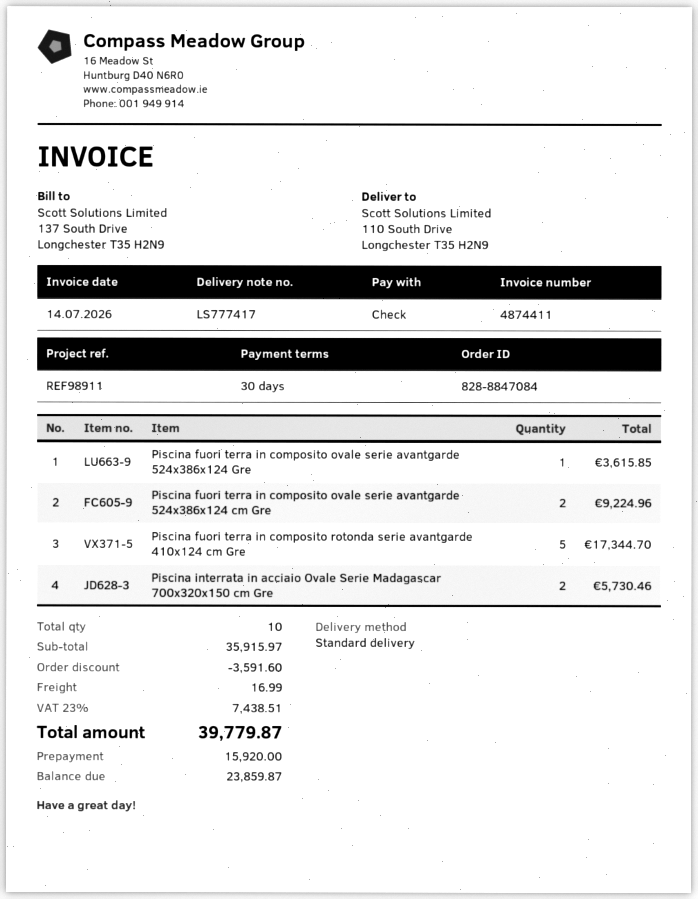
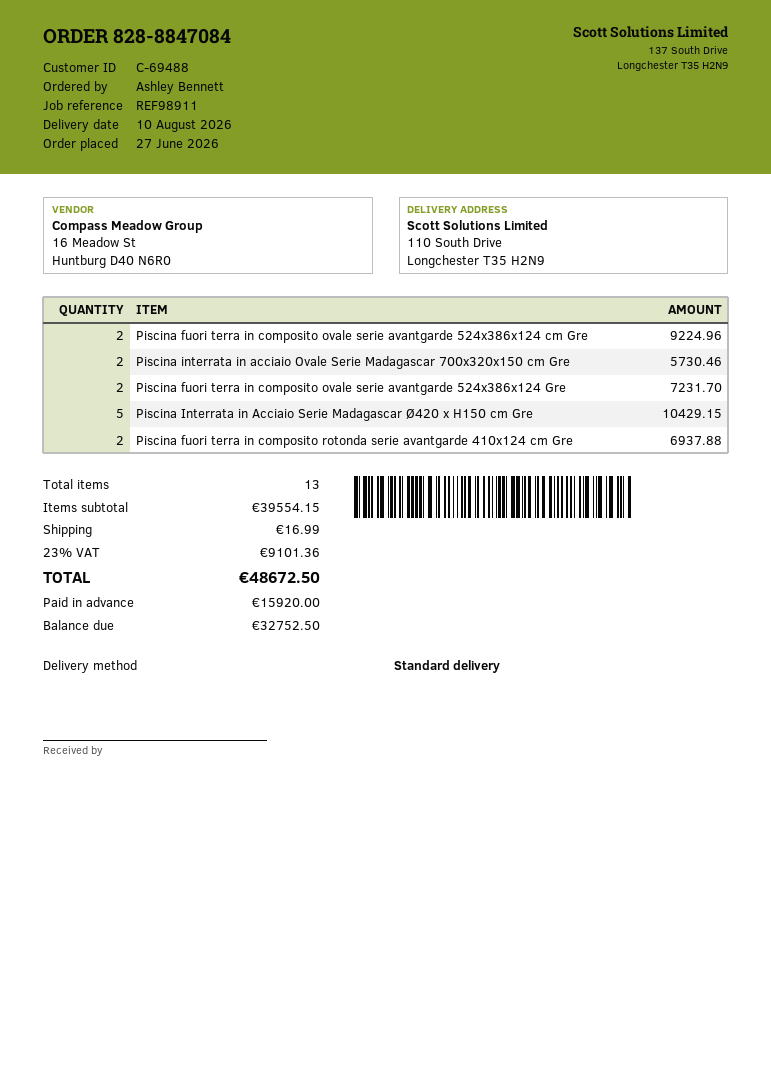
Piscina fuori terra in composito ovale serie avantgarde 524x386x124 Gre: 1 for 3615.85 -> 2 for 7231.70
Piscina fuori terra in composito rotonda serie avantgarde 410x124 cm Gre: 5 for 17344.70 -> 2 for 6937.88
Piscina Interrata in Acciaio Serie Madagascar Ø420 x H150 cm Gre: none -> 5 for 10429.15
total quantity: 10 -> 13
subtotal: 35915.97 -> 39554.15
discount: 3591.60 -> none
tax: 23% = 7438.51 -> 23% = 9101.36
total: 39779.87 -> 48672.50
balance: 23859.87 -> 32752.50

